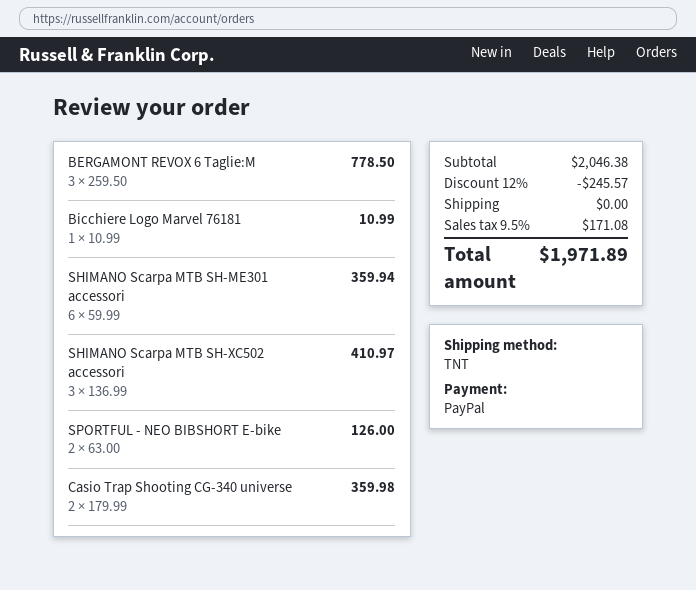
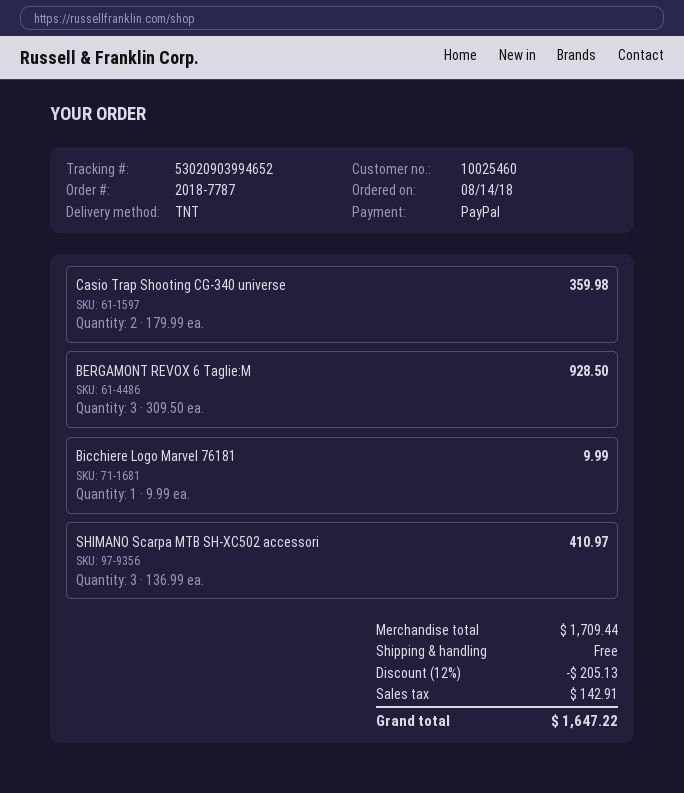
BERGAMONT REVOX 6 Taglie:M: 3 x 259.50 = 778.50 -> 3 x 309.50 = 928.50
Bicchiere Logo Marvel 76181: 1 x 10.99 = 10.99 -> 1 x 9.99 = 9.99
SHIMANO Scarpa MTB SH-ME301 accessori: 6 x 59.99 = 359.94 -> none
SPORTFUL - NEO BIBSHORT E-bike: 2 x 63.00 = 126.00 -> none
subtotal: 2046.38 -> 1709.44
discount: 12% = 245.57 -> 12% = 205.13
tax: 171.08 -> 142.91
total: 1971.89 -> 1647.22

